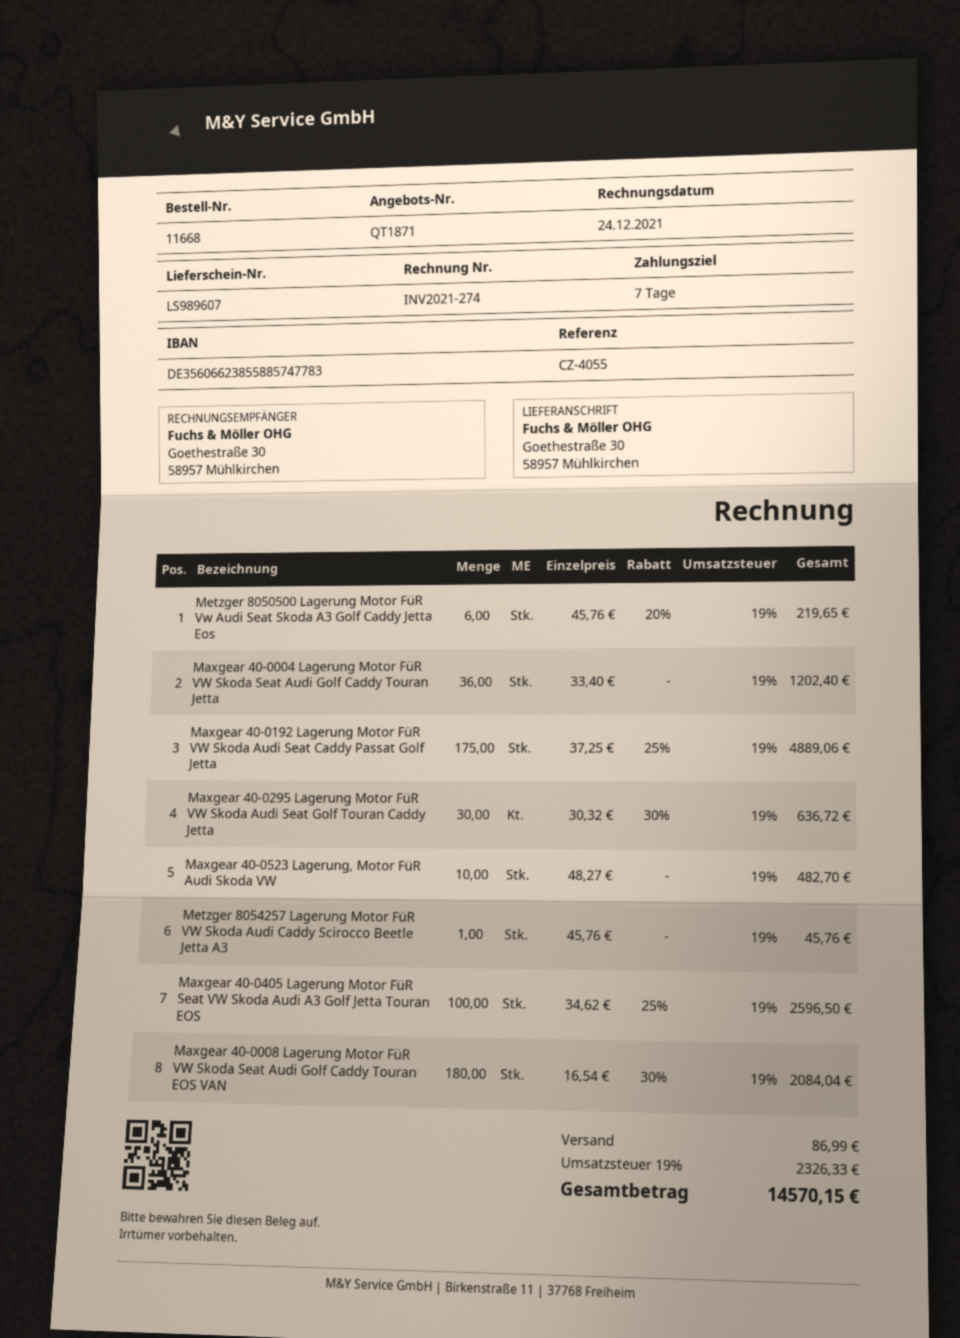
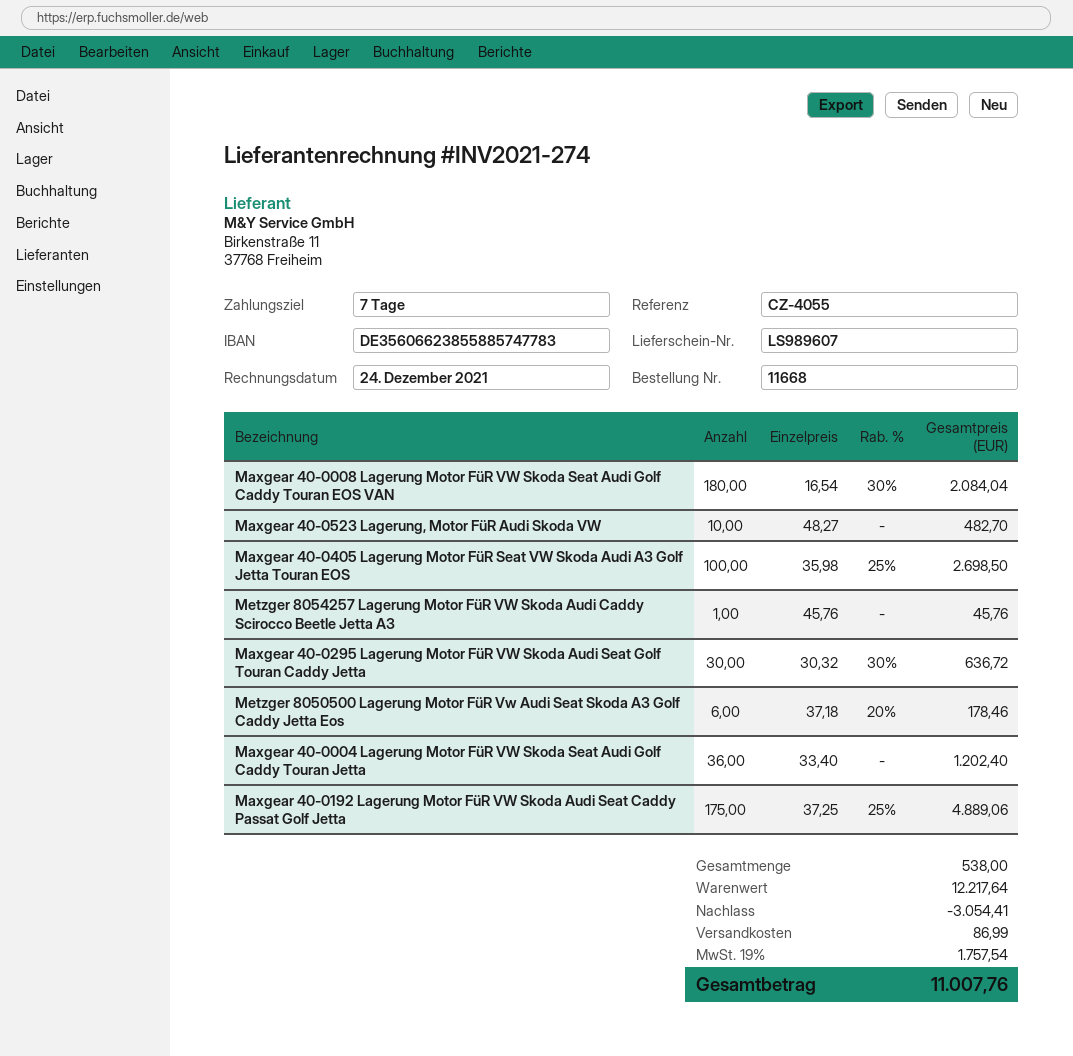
Metzger 8050500 Lagerung Motor FüR Vw Audi Seat Skoda A3 Golf Caddy Jetta Eos: 6 x 45.76 - 20% = 219.65 -> 6 x 37.18 - 20% = 178.46
Maxgear 40-0405 Lagerung Motor FüR Seat VW Skoda Audi A3 Golf Jetta Touran EOS: 100 x 34.62 - 25% = 2596.50 -> 100 x 35.98 - 25% = 2698.50
discount: none -> 3054.41
tax: 19% = 2326.33 -> 19% = 1757.54
total: 14570.15 -> 11007.76

